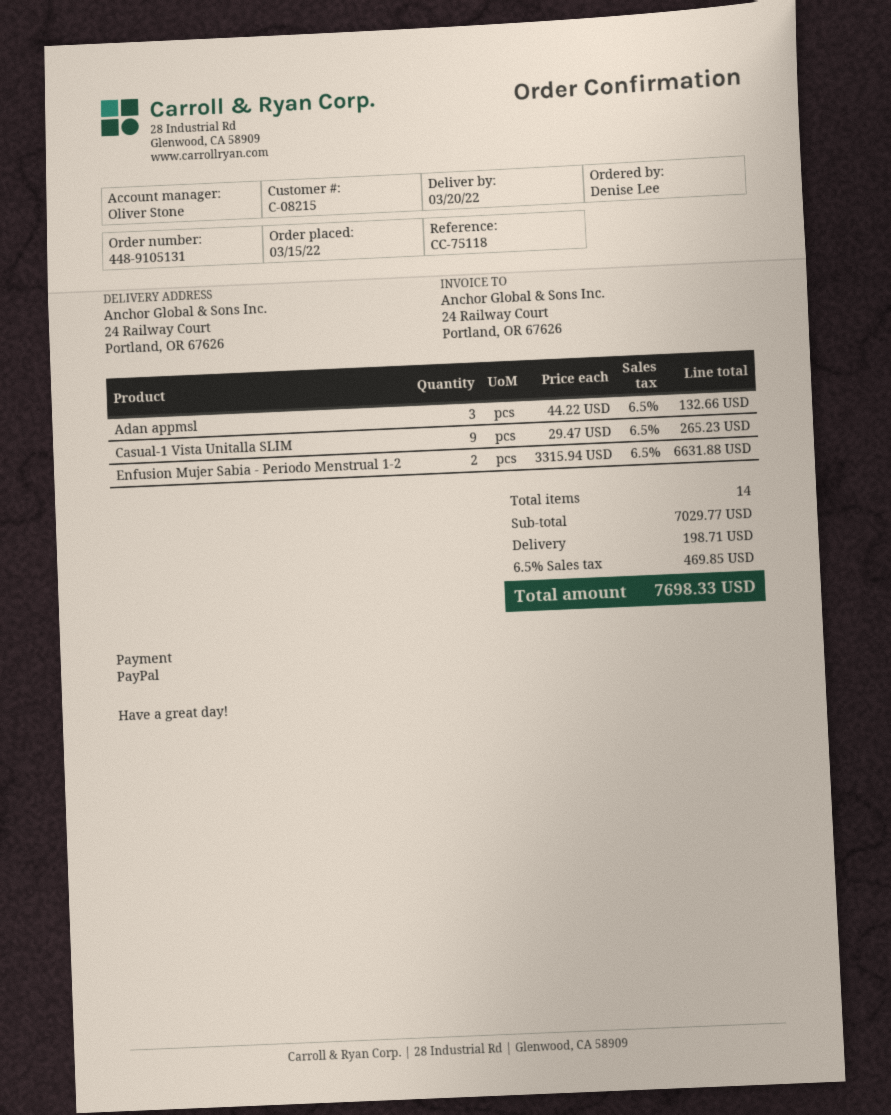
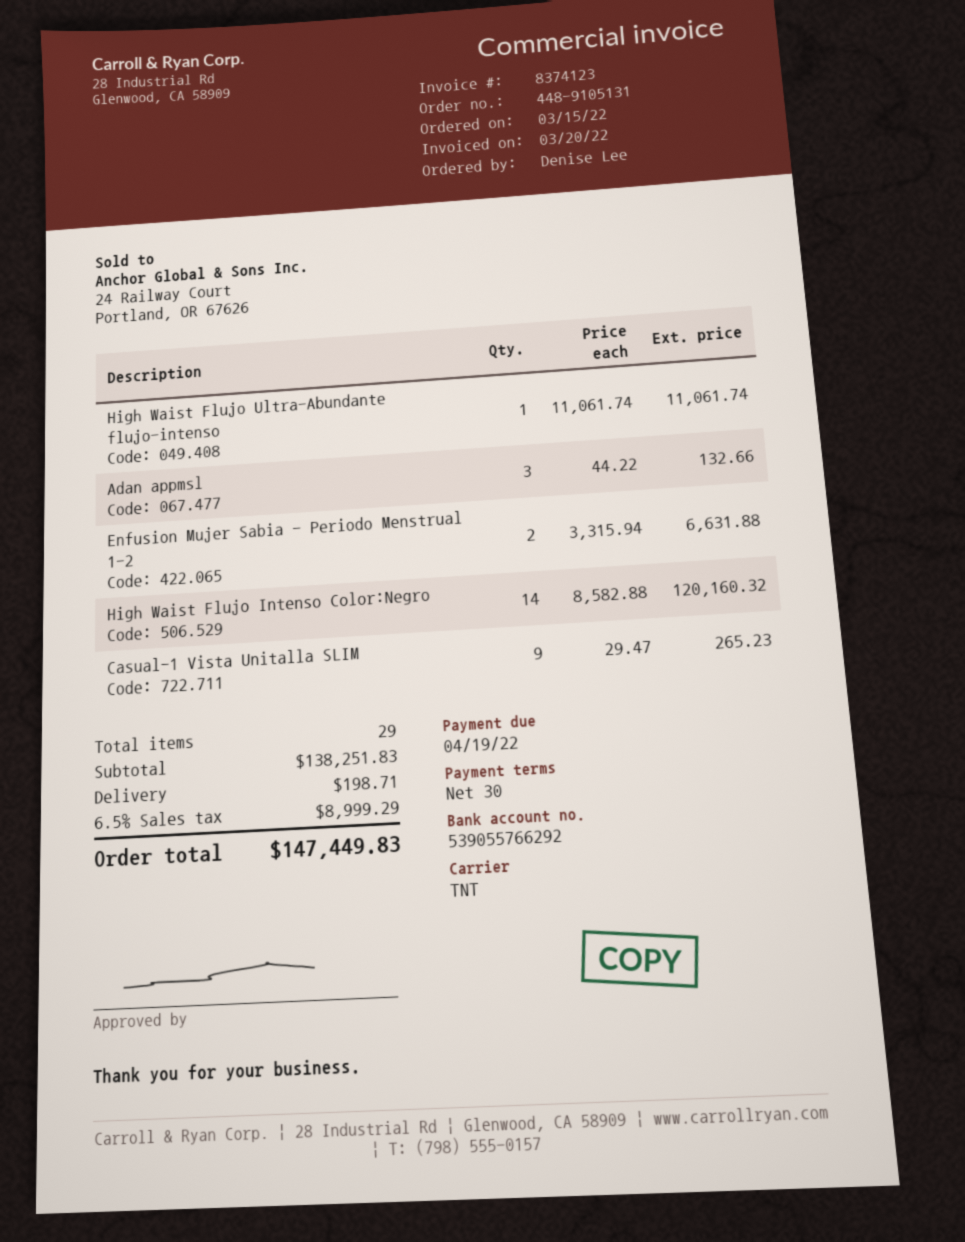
High Waist Flujo Ultra-Abundante flujo-intenso: none -> 1 x 11061.74 = 11061.74
High Waist Flujo Intenso Color:Negro: none -> 14 x 8582.88 = 120160.32
total quantity: 14 -> 29
subtotal: 7029.77 -> 138251.83
tax: 6.5% = 469.85 -> 6.5% = 8999.29
total: 7698.33 -> 147449.83

